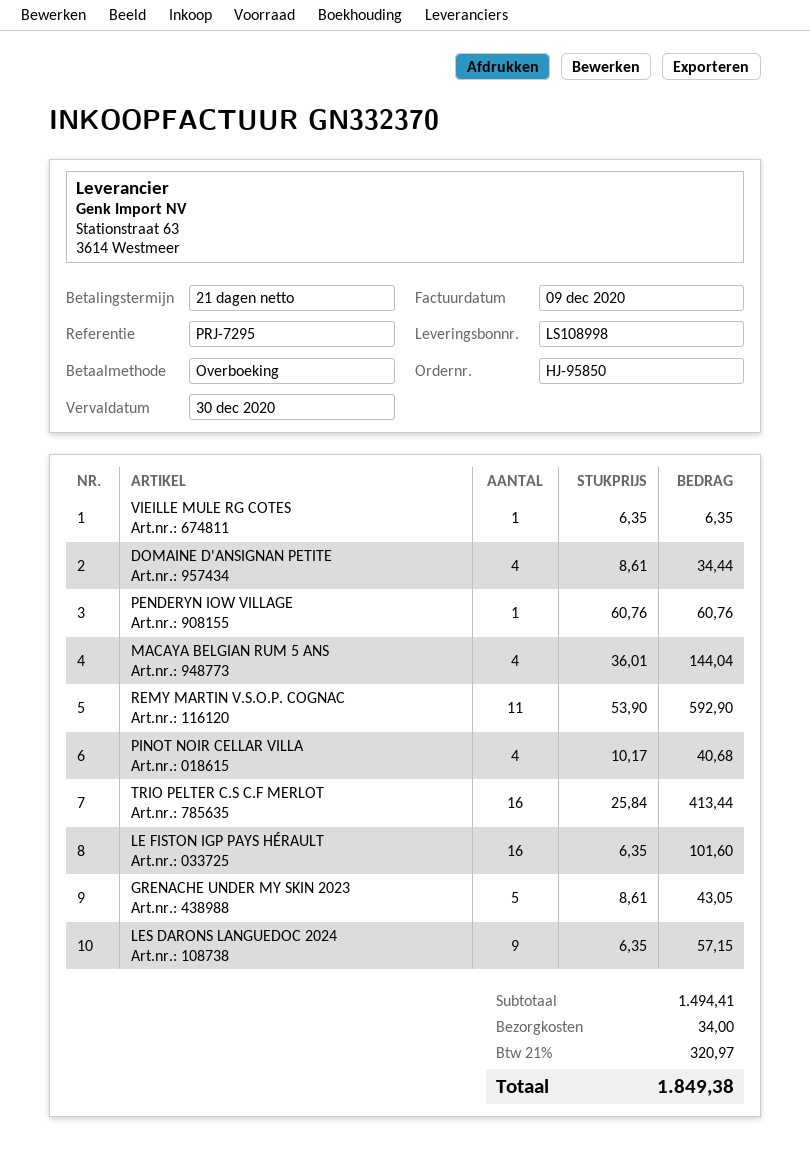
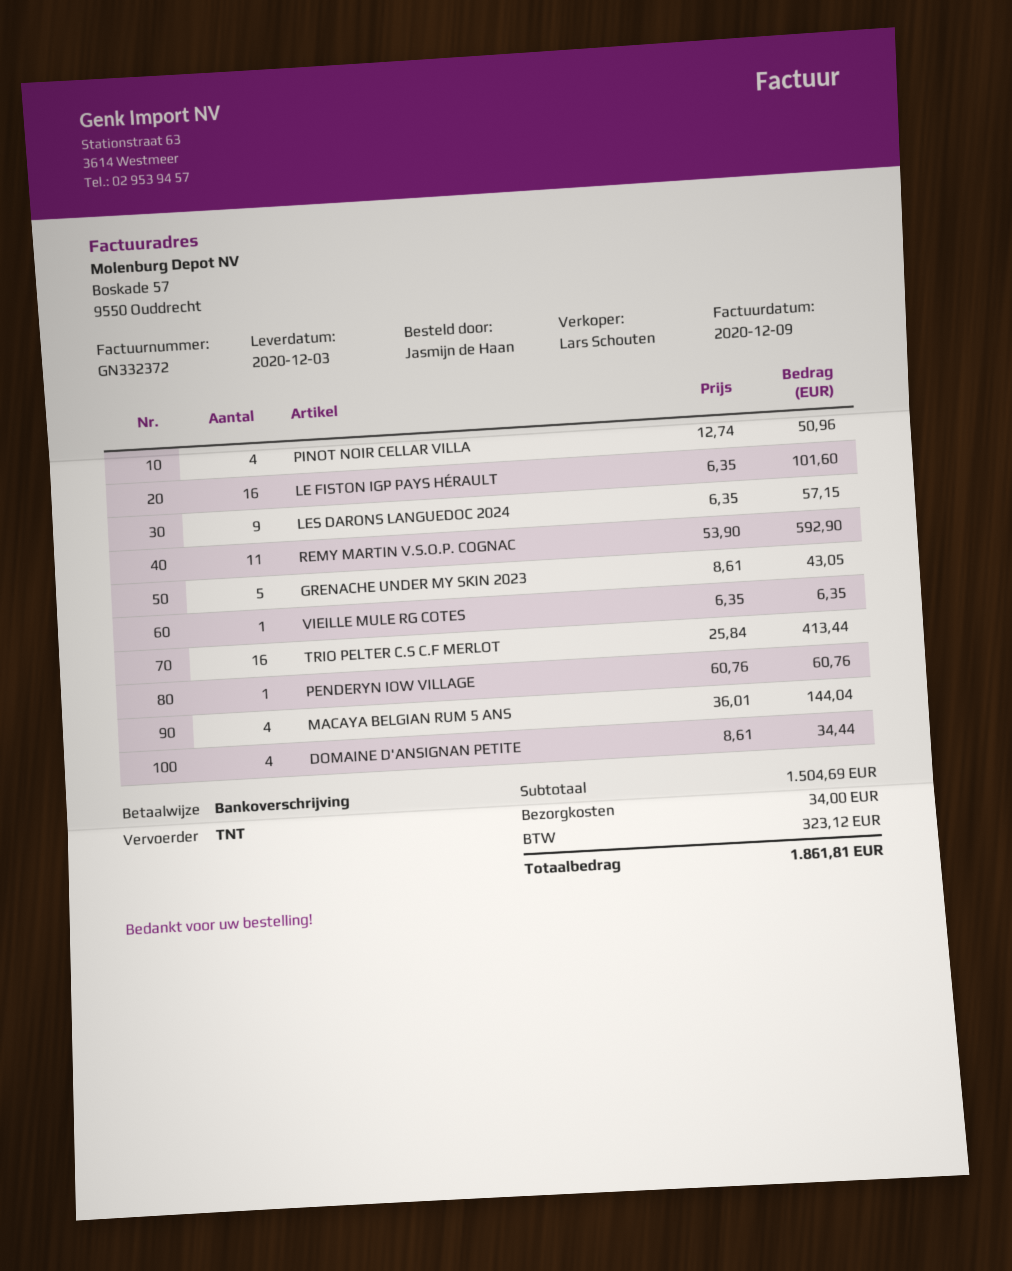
invoice number: GN332370 -> GN332372
PINOT NOIR CELLAR VILLA: 4 x 10.17 = 40.68 -> 4 x 12.74 = 50.96
subtotal: 1494.41 -> 1504.69
tax: 320.97 -> 323.12
total: 1849.38 -> 1861.81

